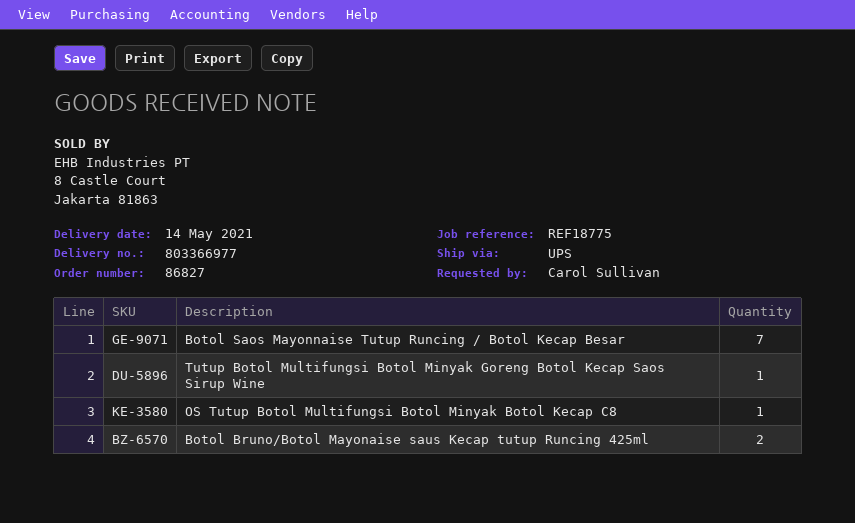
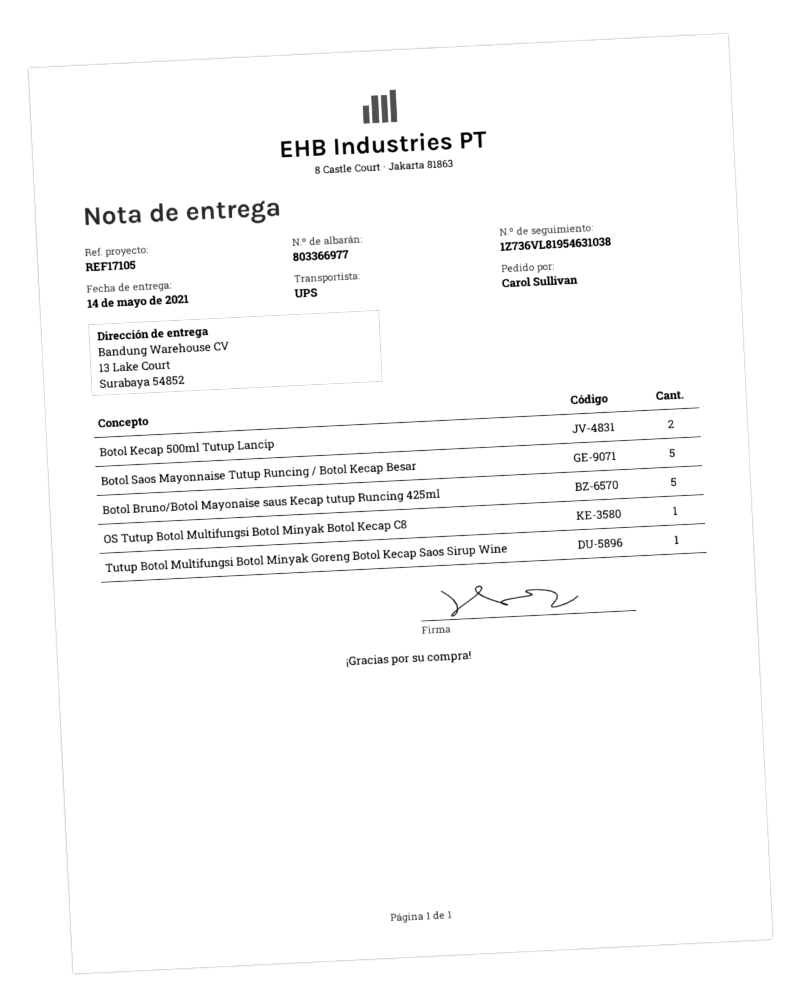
reference: REF18775 -> REF17105
Botol Saos Mayonnaise Tutup Runcing / Botol Kecap Besar: 7 -> 5
Botol Bruno/Botol Mayonaise saus Kecap tutup Runcing 425ml: 2 -> 5
Botol Kecap 500ml Tutup Lancip: none -> 2

